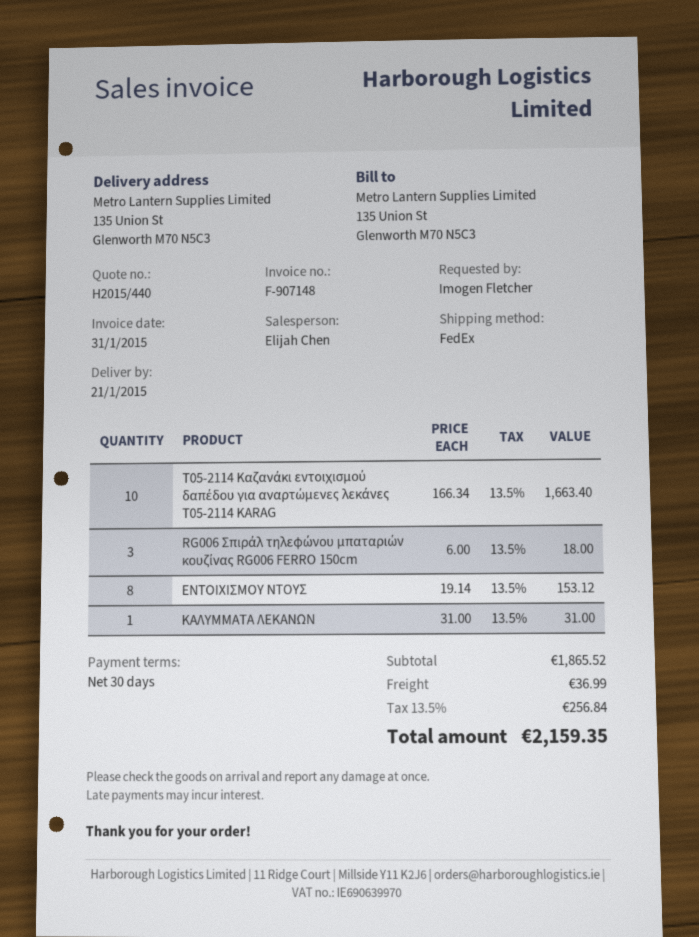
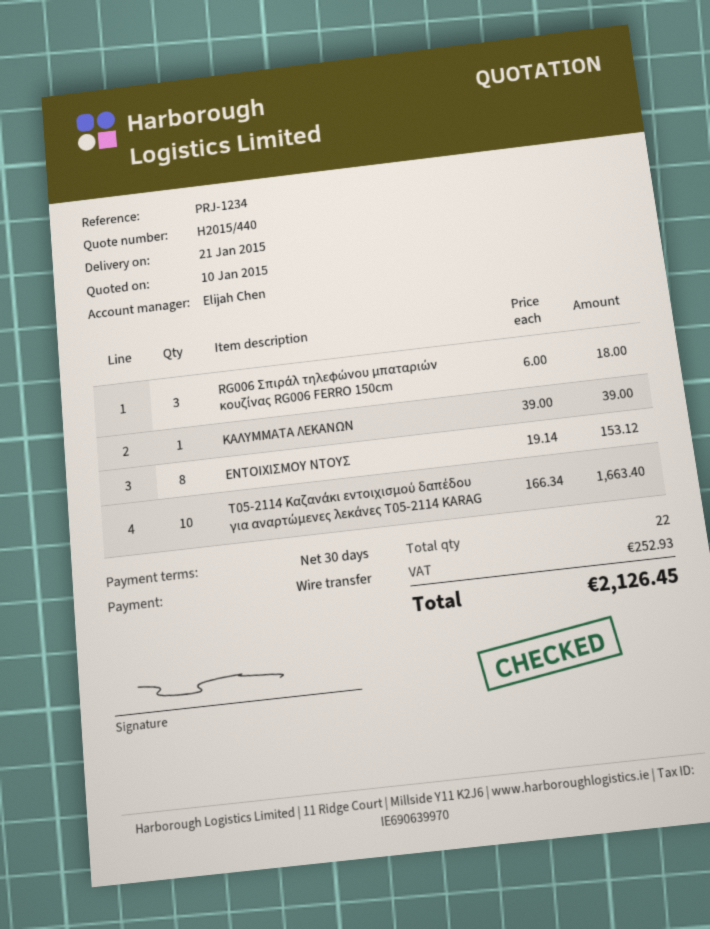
ΚΑΛΥΜΜΑΤΑ ΛΕΚΑΝΩΝ: 1 x 31.00 = 31.00 -> 1 x 39.00 = 39.00
shipping: 36.99 -> none
tax: 256.84 -> 252.93
total: 2159.35 -> 2126.45

